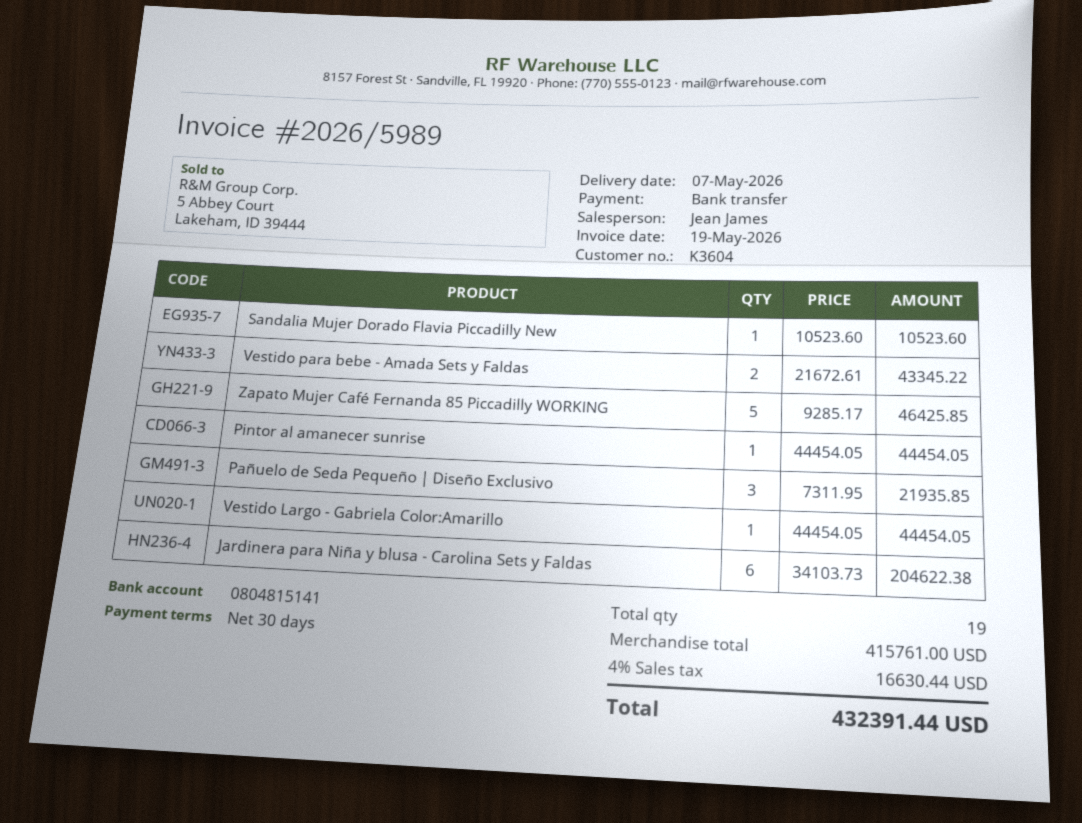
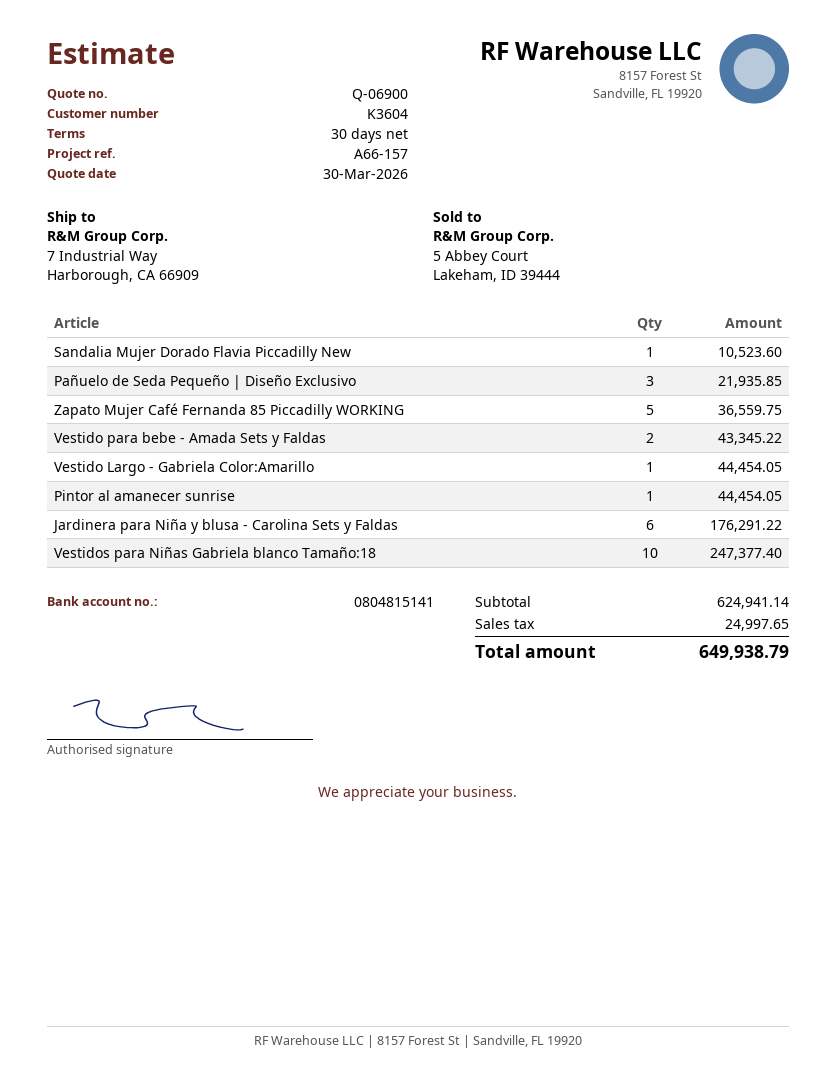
Zapato Mujer Café Fernanda 85 Piccadilly WORKING: 5 for 46425.85 -> 5 for 36559.75
Jardinera para Niña y blusa - Carolina Sets y Faldas: 6 for 204622.38 -> 6 for 176291.22
Vestidos para Niñas Gabriela blanco Tamaño:18: none -> 10 for 247377.40
subtotal: 415761.00 -> 624941.14
tax: 16630.44 -> 24997.65
total: 432391.44 -> 649938.79

